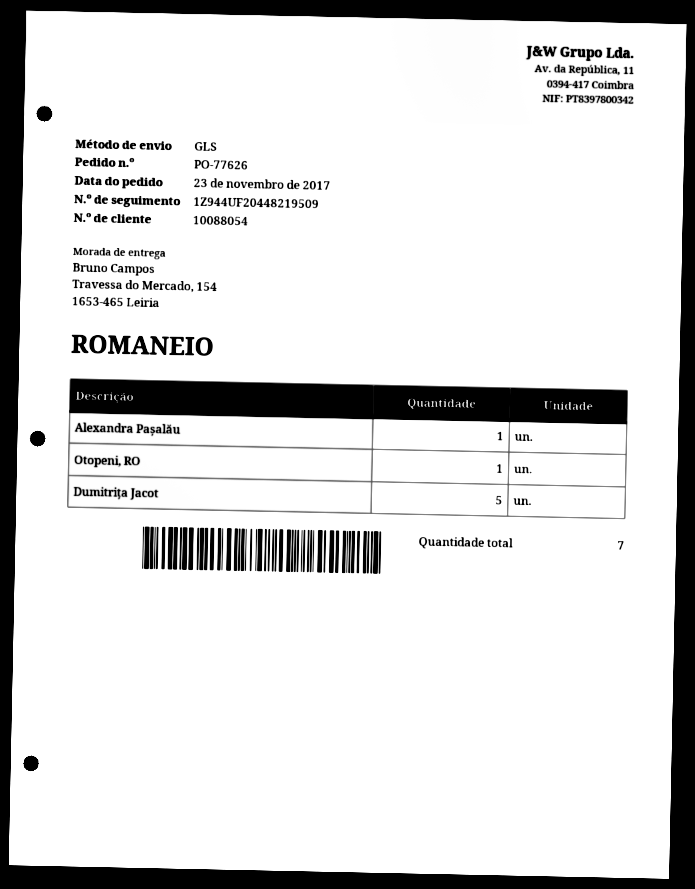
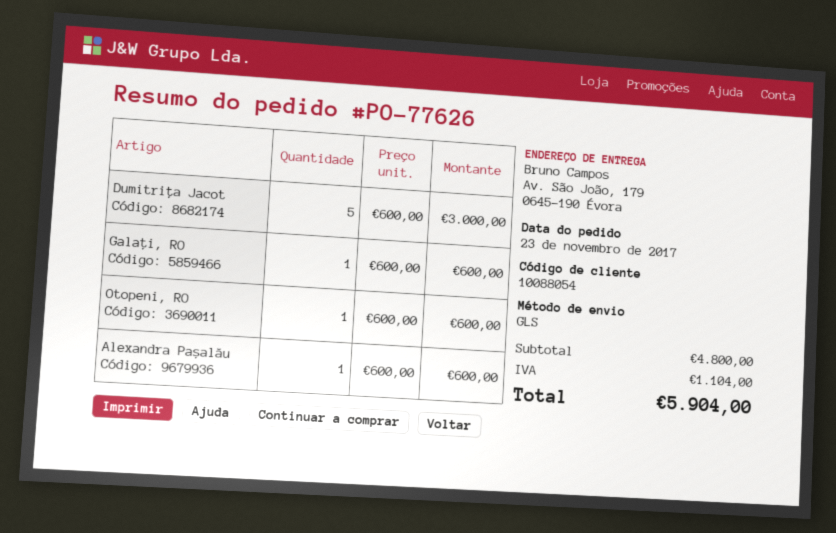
ship to: Travessa do Mercado, 154, 1653-465 Leiria -> Av. São João, 179, 0645-190 Évora
Galaţi, RO: none -> 1

